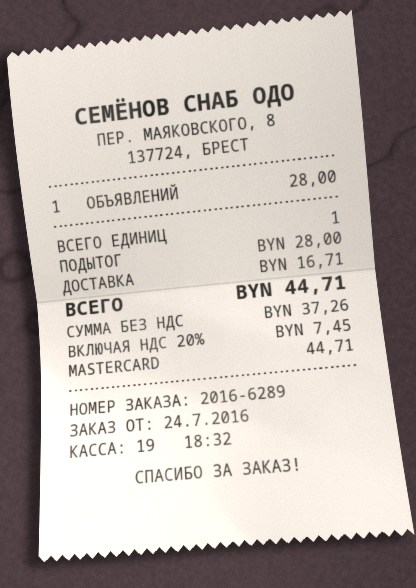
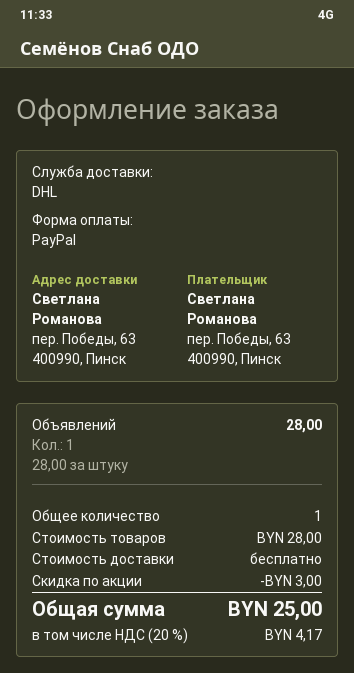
payment method: Mastercard -> PayPal
discount: none -> 3.00
shipping: 16.71 -> 0.00
tax: 20% = 7.45 -> 20% = 4.17
total: 44.71 -> 25.00

